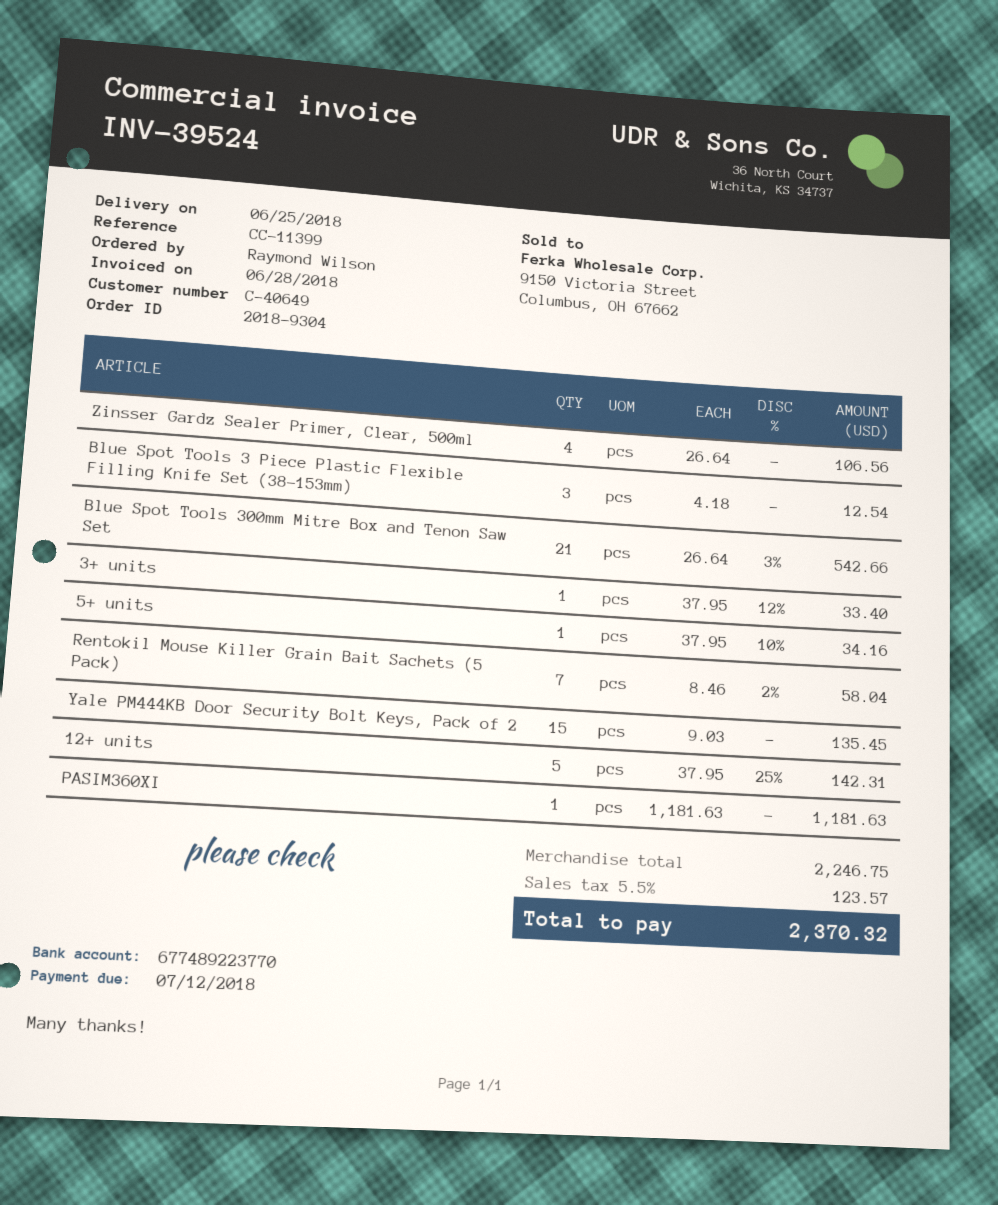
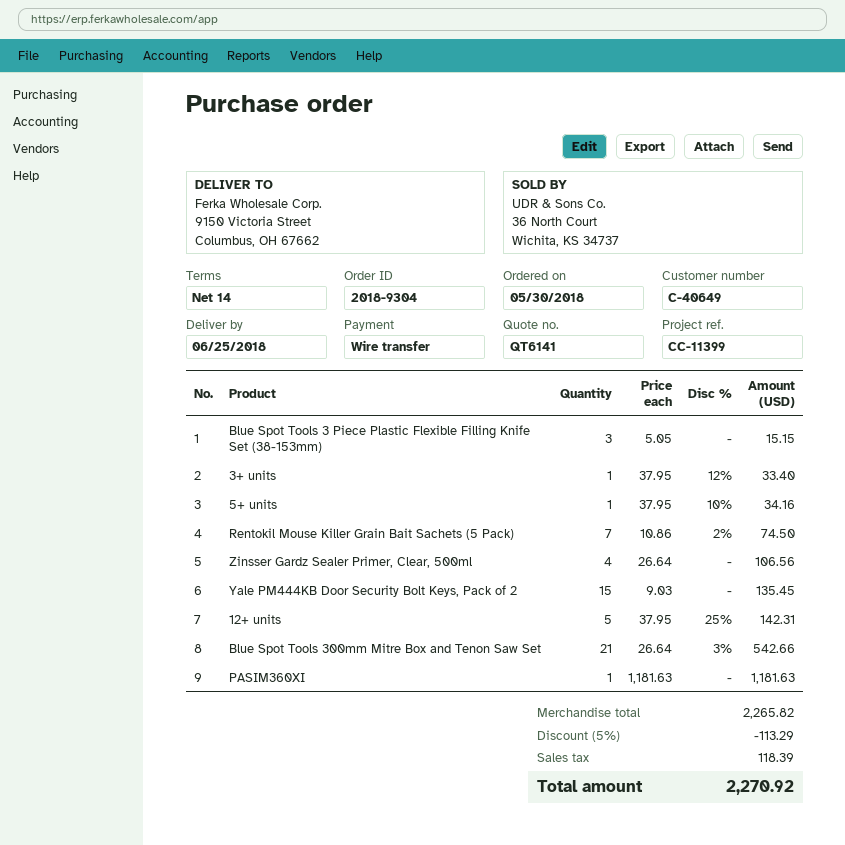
Blue Spot Tools 3 Piece Plastic Flexible Filling Knife Set (38-153mm): 3 x 4.18 = 12.54 -> 3 x 5.05 = 15.15
Rentokil Mouse Killer Grain Bait Sachets (5 Pack): 7 x 8.46 - 2% = 58.04 -> 7 x 10.86 - 2% = 74.50
subtotal: 2246.75 -> 2265.82
discount: none -> 5% = 113.29
tax: 123.57 -> 118.39
total: 2370.32 -> 2270.92

